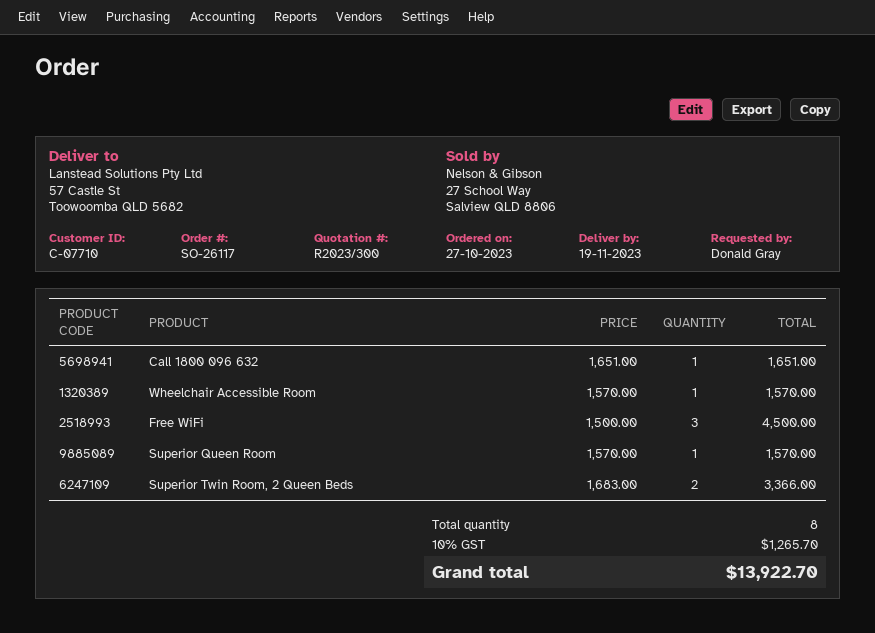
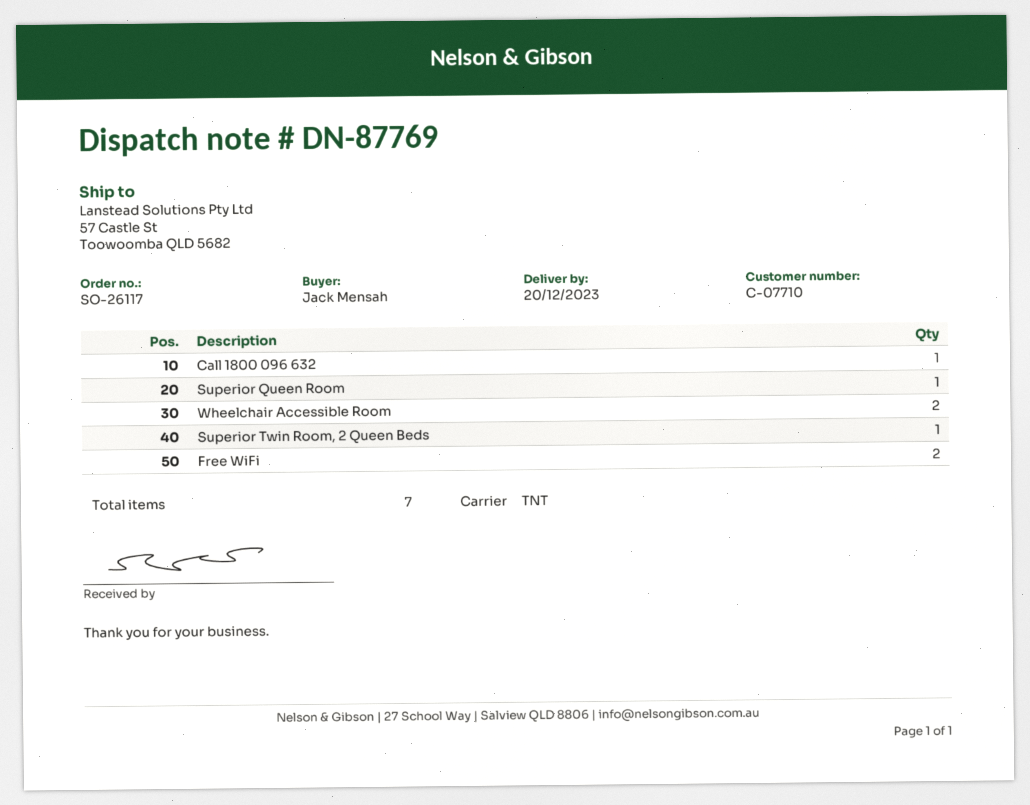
delivery date: 2023-11-19 -> 2023-12-20
ordered by: Donald Gray -> Jack Mensah
Wheelchair Accessible Room: 1 -> 2
Free WiFi: 3 -> 2
Superior Twin Room, 2 Queen Beds: 2 -> 1
total quantity: 8 -> 7

